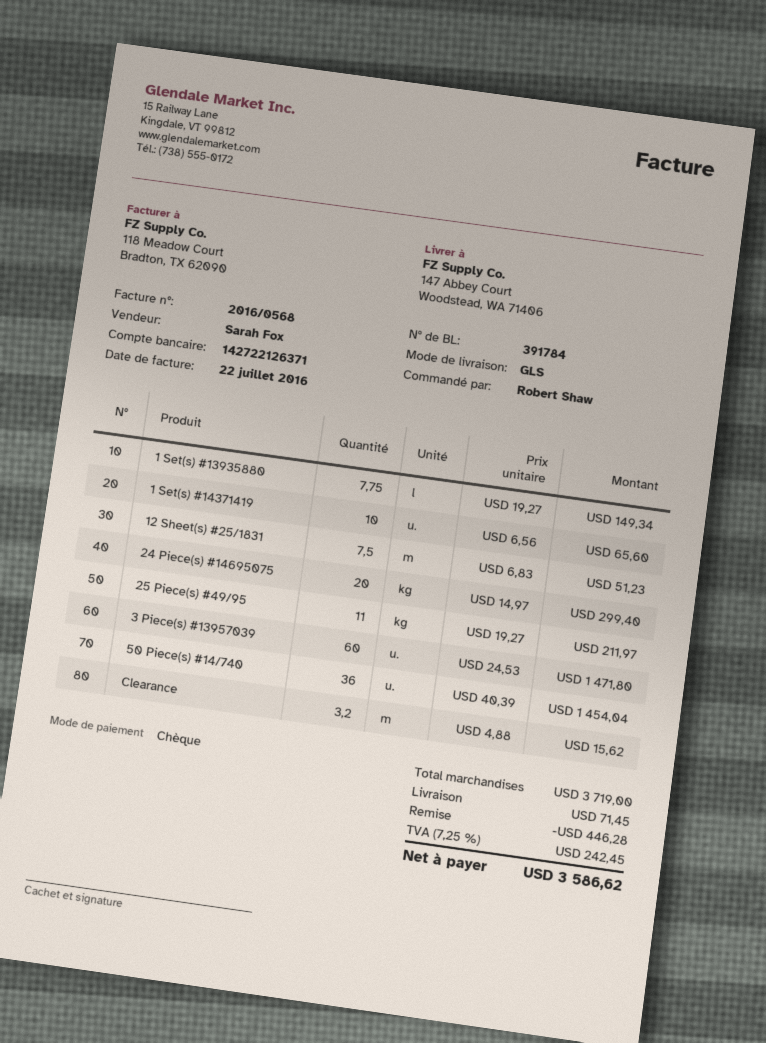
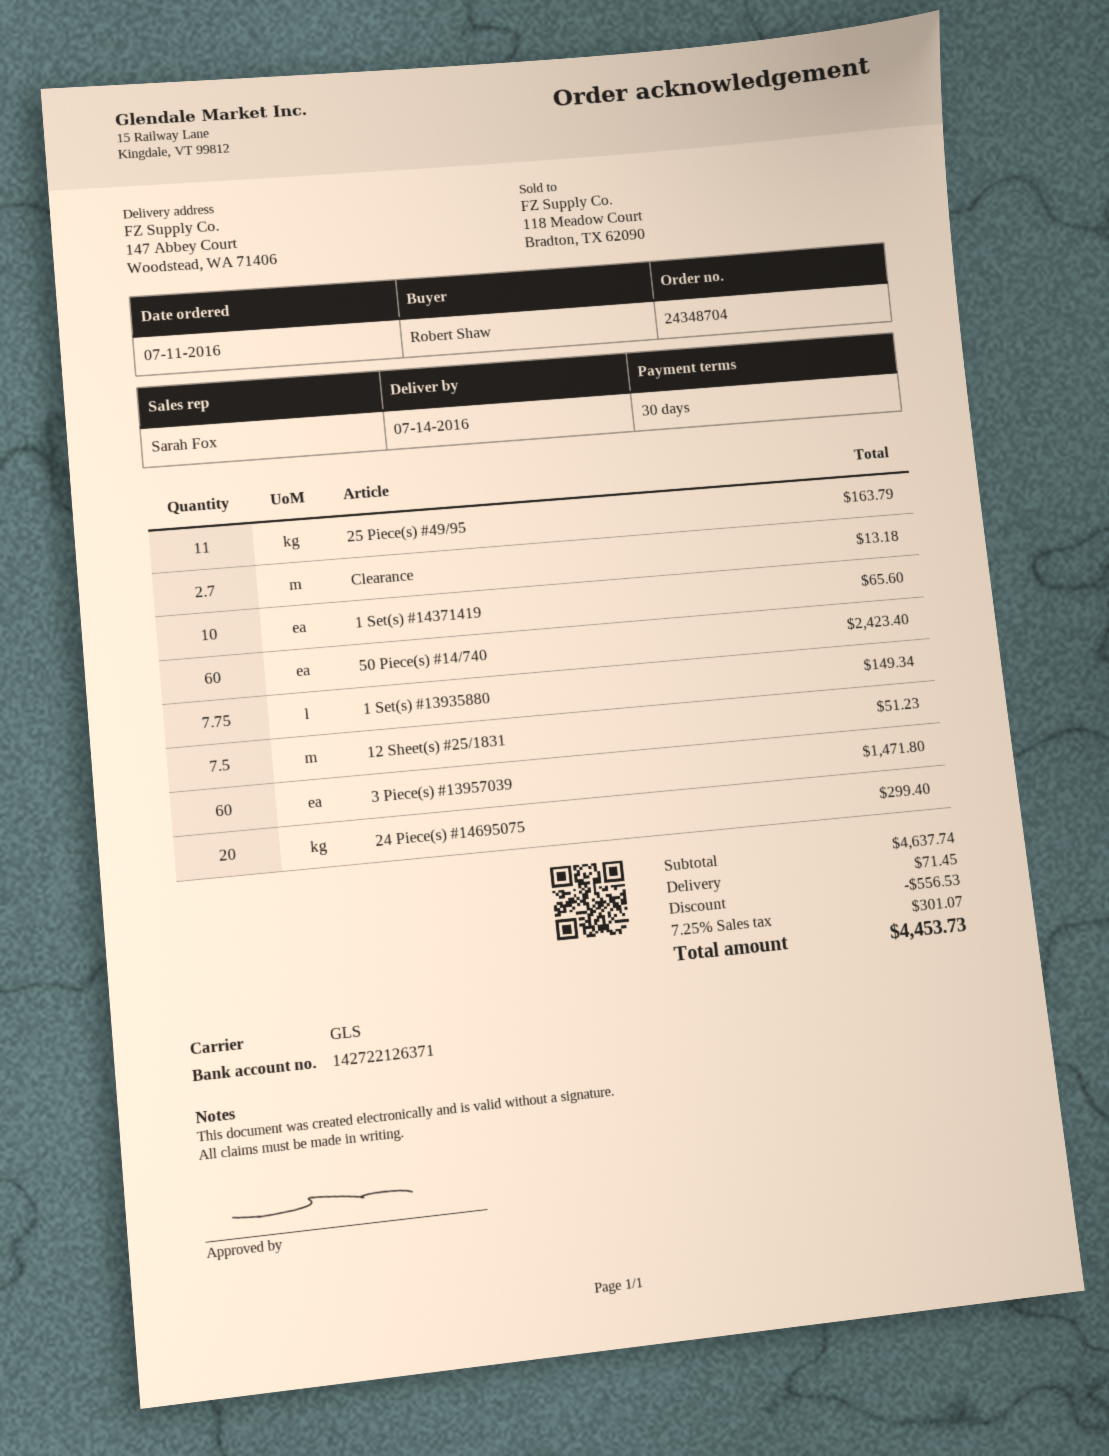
25 Piece(s) #49/95: 11 for 211.97 -> 11 for 163.79
50 Piece(s) #14/740: 36 for 1454.04 -> 60 for 2423.40
Clearance: 3.2 for 15.62 -> 2.7 for 13.18
subtotal: 3719.00 -> 4637.74
discount: 446.28 -> 556.53
tax: 7.25% = 242.45 -> 7.25% = 301.07
total: 3586.62 -> 4453.73

